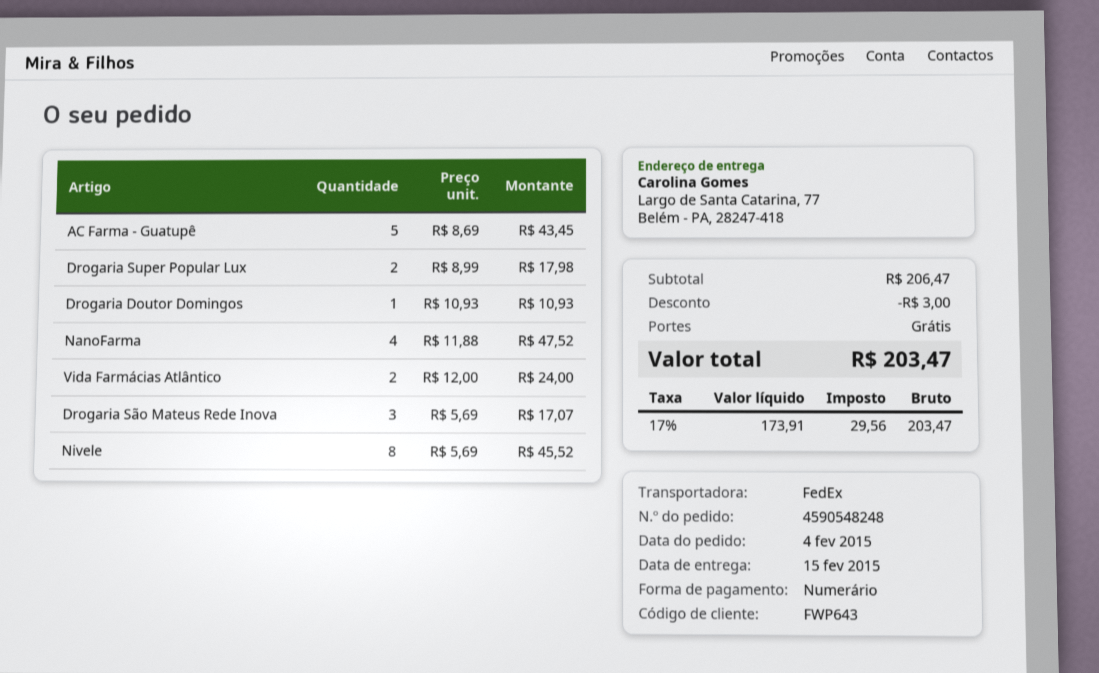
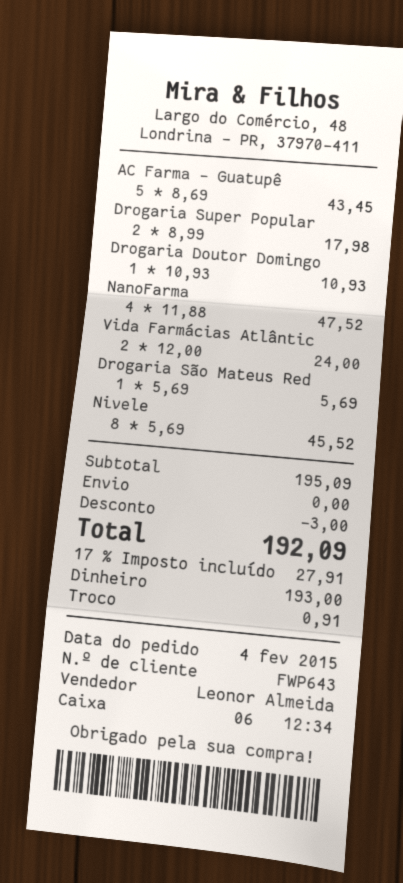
Drogaria São Mateus Rede Inova: 3 x 5.69 = 17.07 -> 1 x 5.69 = 5.69
subtotal: 206.47 -> 195.09
tax: 17% = 29.56 -> 17% = 27.91
total: 203.47 -> 192.09

